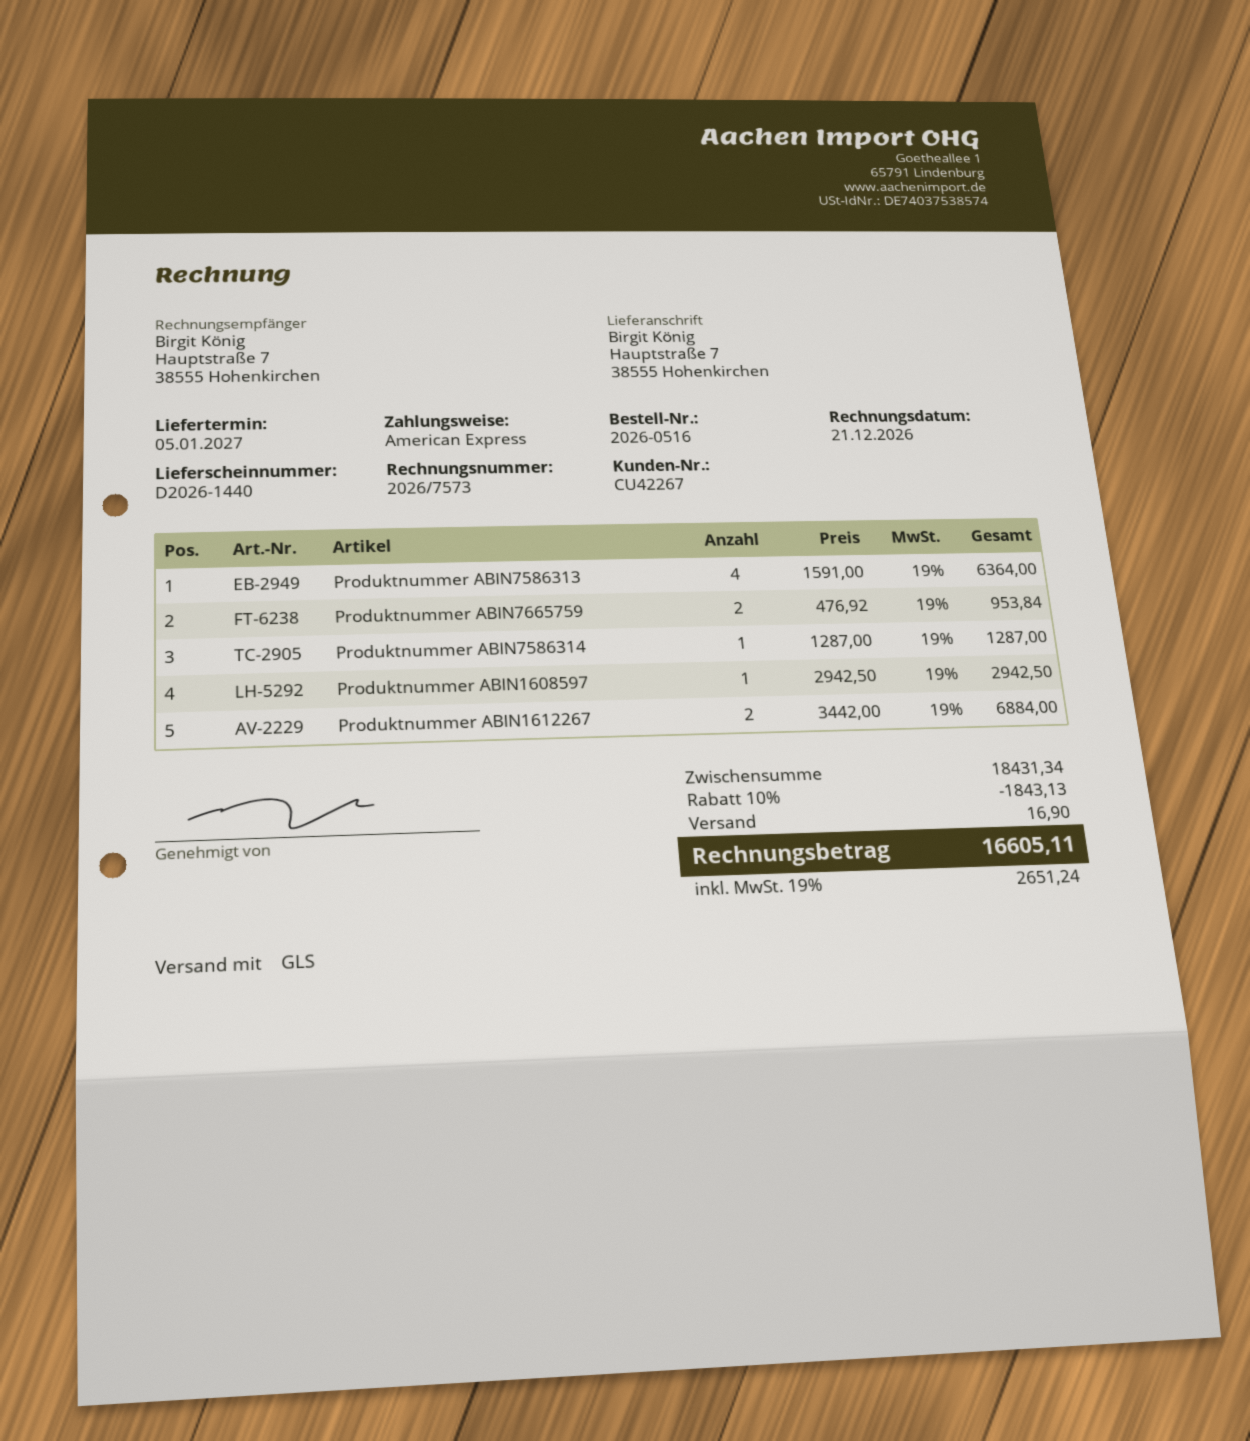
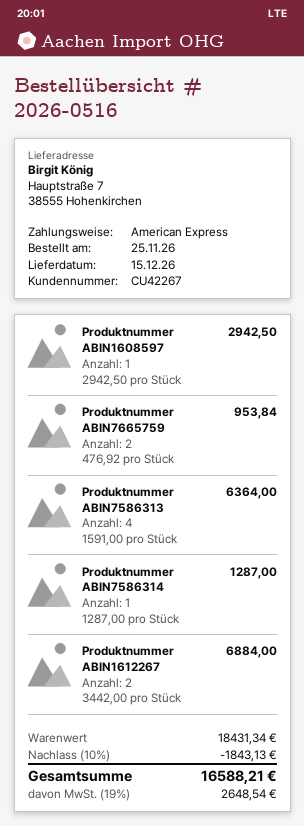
delivery date: 2027-01-05 -> 2026-12-15
shipping: 16.90 -> none
tax: 19% = 2651.24 -> 19% = 2648.54
total: 16605.11 -> 16588.21

